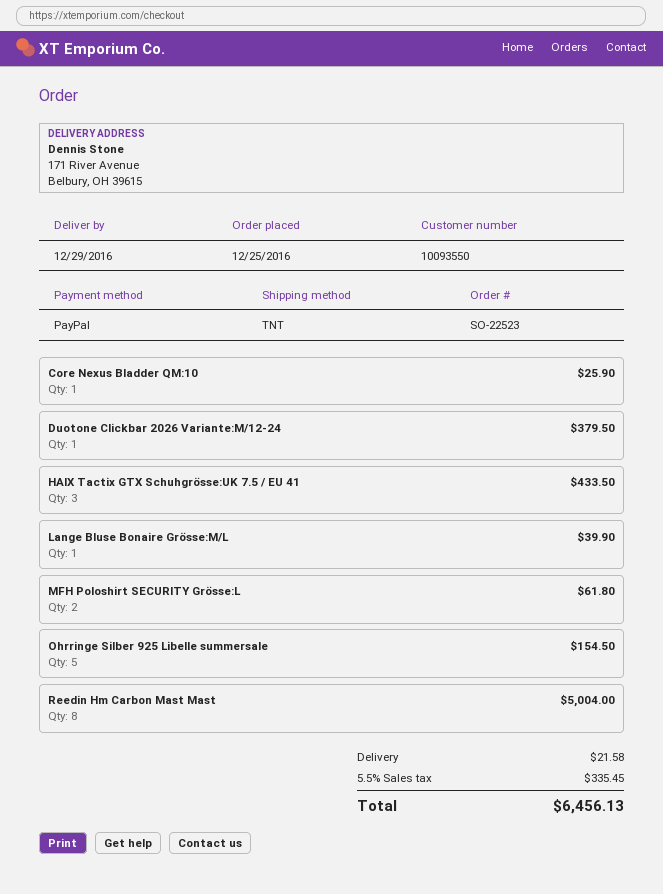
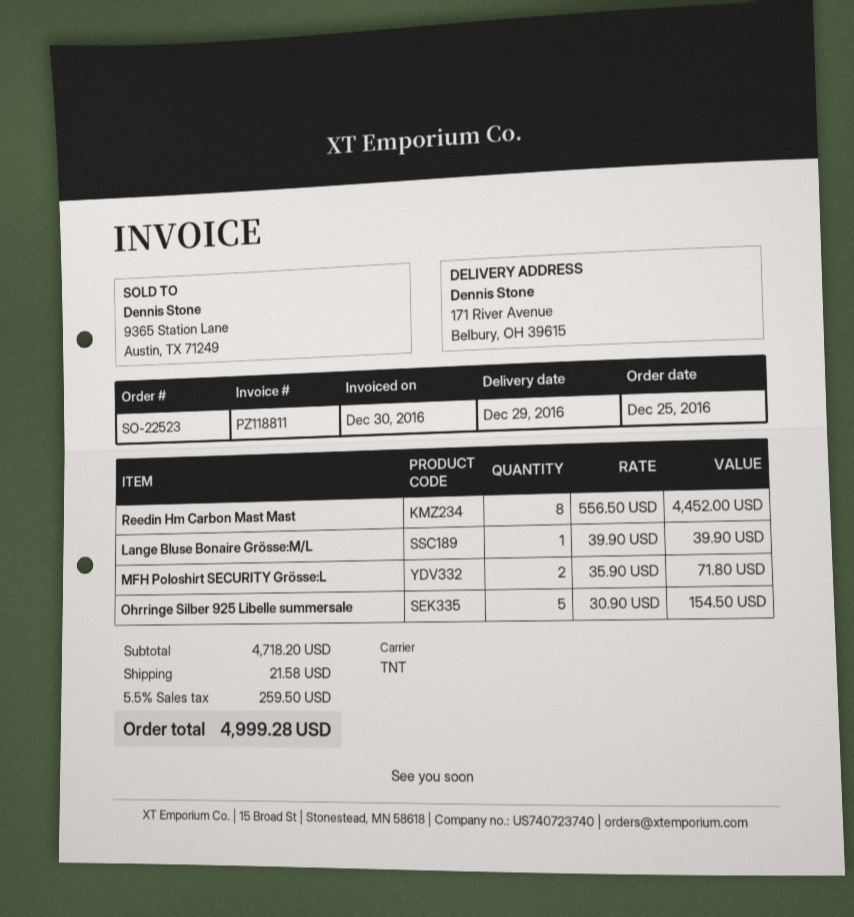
Core Nexus Bladder QM:10: 1 for 25.90 -> none
Duotone Clickbar 2026 Variante:M/12-24: 1 for 379.50 -> none
HAIX Tactix GTX Schuhgrösse:UK 7.5 / EU 41: 3 for 433.50 -> none
MFH Poloshirt SECURITY Grösse:L: 2 for 61.80 -> 2 for 71.80
Reedin Hm Carbon Mast Mast: 8 for 5004.00 -> 8 for 4452.00
tax: 5.5% = 335.45 -> 5.5% = 259.50
total: 6456.13 -> 4999.28

